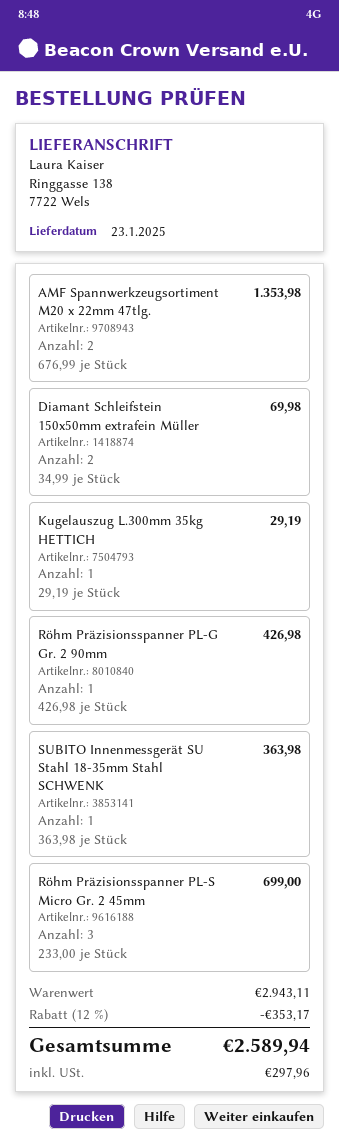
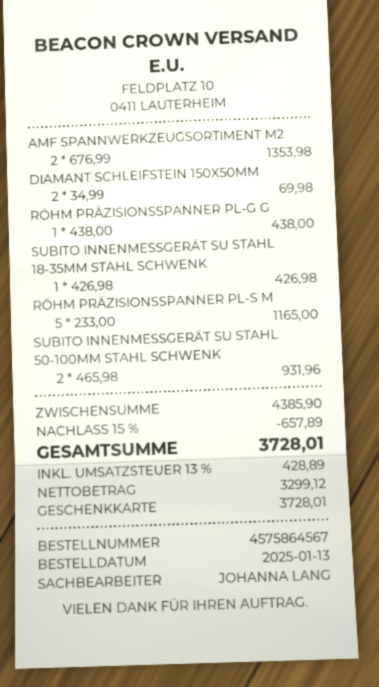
Kugelauszug L.300mm 35kg HETTICH: 1 x 29.19 = 29.19 -> none
Röhm Präzisionsspanner PL-G Gr. 2 90mm: 1 x 426.98 = 426.98 -> 1 x 438.00 = 438.00
SUBITO Innenmessgerät SU Stahl 18-35mm Stahl SCHWENK: 1 x 363.98 = 363.98 -> 1 x 426.98 = 426.98
Röhm Präzisionsspanner PL-S Micro Gr. 2 45mm: 3 x 233.00 = 699.00 -> 5 x 233.00 = 1165.00
SUBITO INNENMESSGERÄT SU STAHL 50-100MM STAHL SCHWENK: none -> 2 x 465.98 = 931.96
subtotal: 2943.11 -> 4385.90
discount: 12% = 353.17 -> 15% = 657.89
tax: 297.96 -> 428.89
total: 2589.94 -> 3728.01

